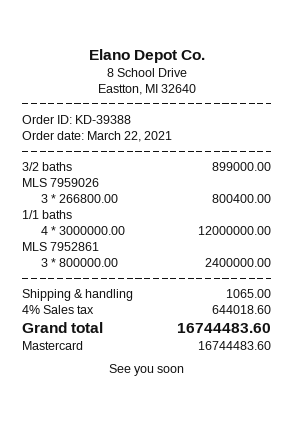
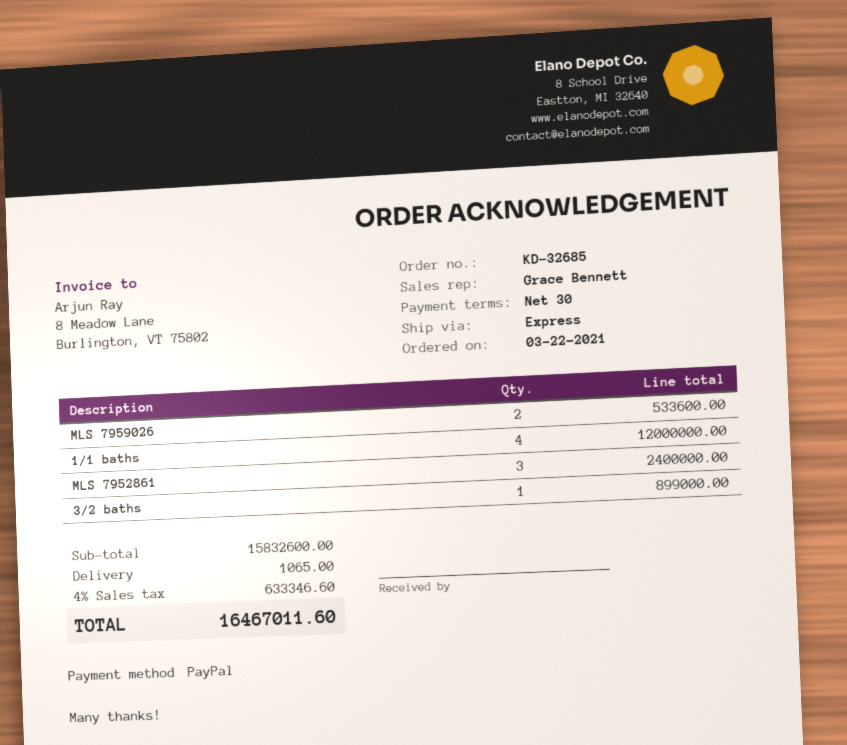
order number: KD-39388 -> KD-32685
payment method: Mastercard -> PayPal
MLS 7959026: 3 for 800400.00 -> 2 for 533600.00
tax: 4% = 644018.60 -> 4% = 633346.60
total: 16744483.60 -> 16467011.60

